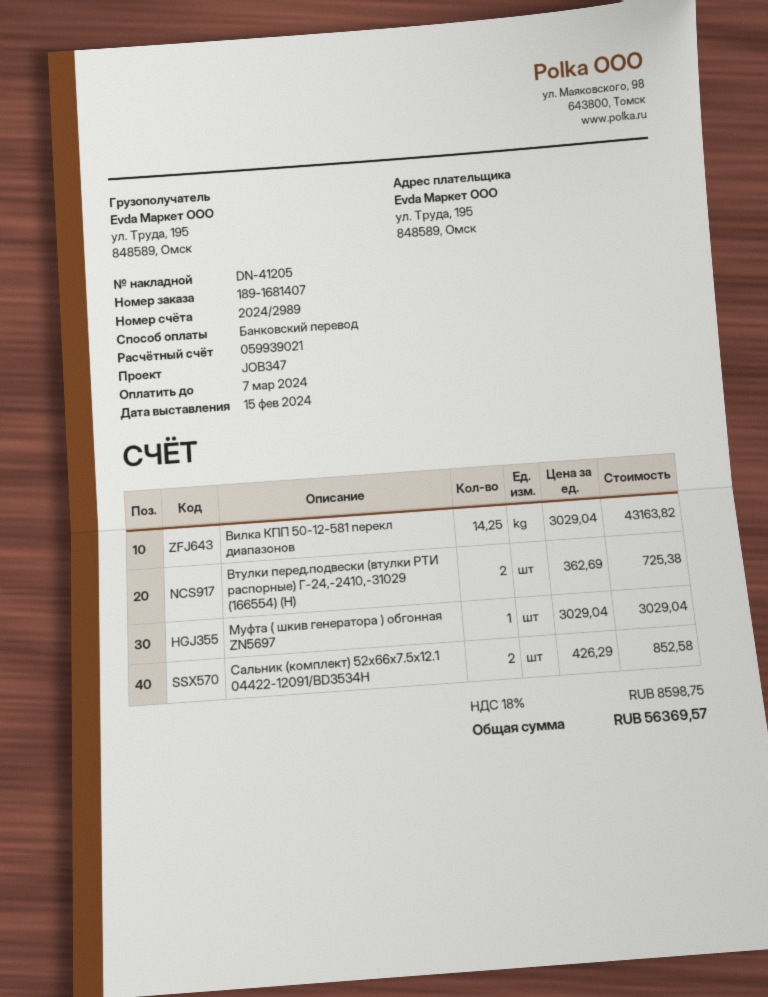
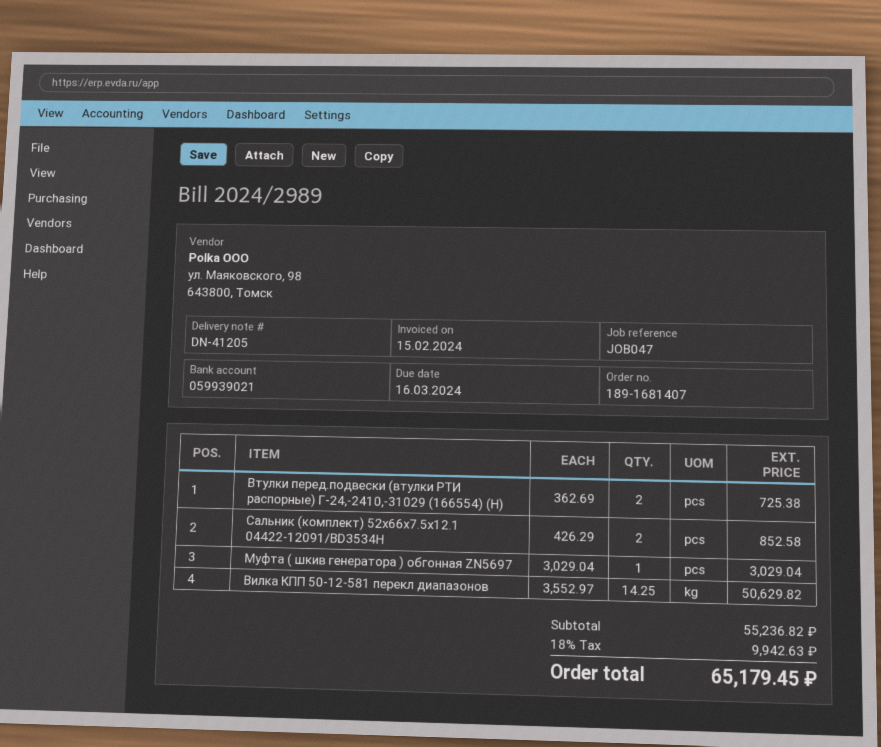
due date: 2024-03-07 -> 2024-03-16
reference: JOB347 -> JOB047
Вилка КПП 50-12-581 перекл диапазонов: 14.25 x 3029.04 = 43163.82 -> 14.25 x 3552.97 = 50629.82
tax: 18% = 8598.75 -> 18% = 9942.63
total: 56369.57 -> 65179.45

